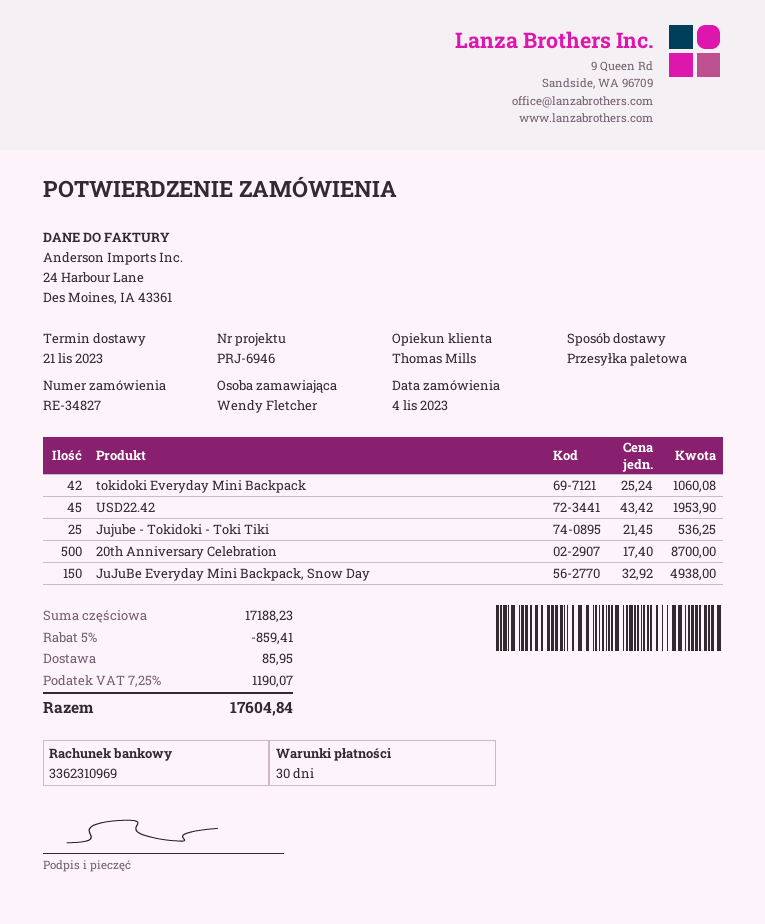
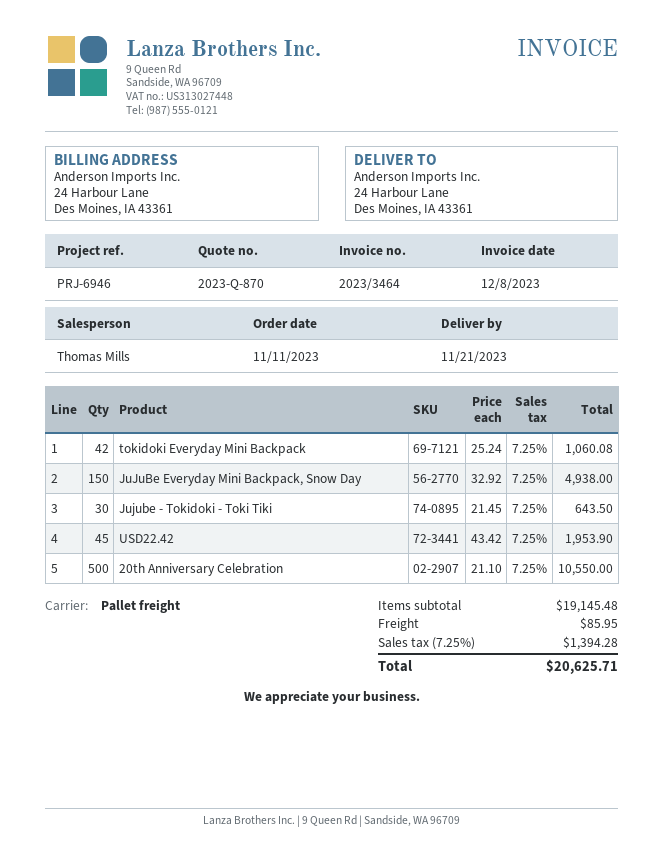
order date: 2023-11-04 -> 2023-11-11
Jujube - Tokidoki - Toki Tiki: 25 x 21.45 = 536.25 -> 30 x 21.45 = 643.50
20th Anniversary Celebration: 500 x 17.40 = 8700.00 -> 500 x 21.10 = 10550.00
subtotal: 17188.23 -> 19145.48
discount: 5% = 859.41 -> none
tax: 7.25% = 1190.07 -> 7.25% = 1394.28
total: 17604.84 -> 20625.71

